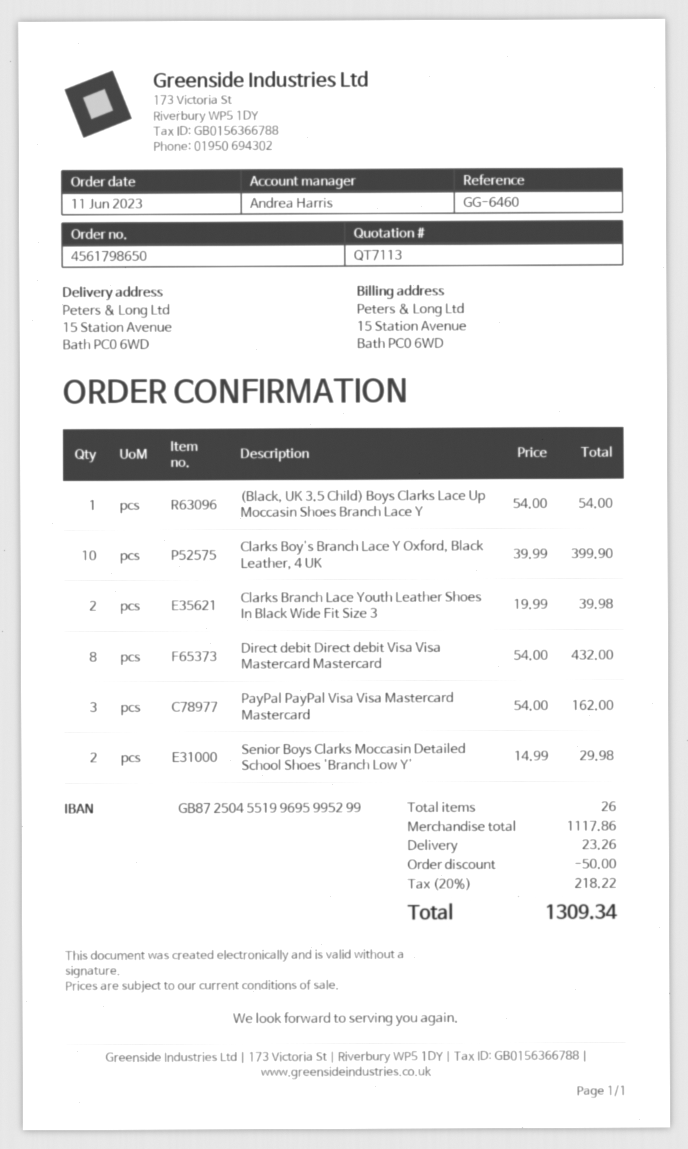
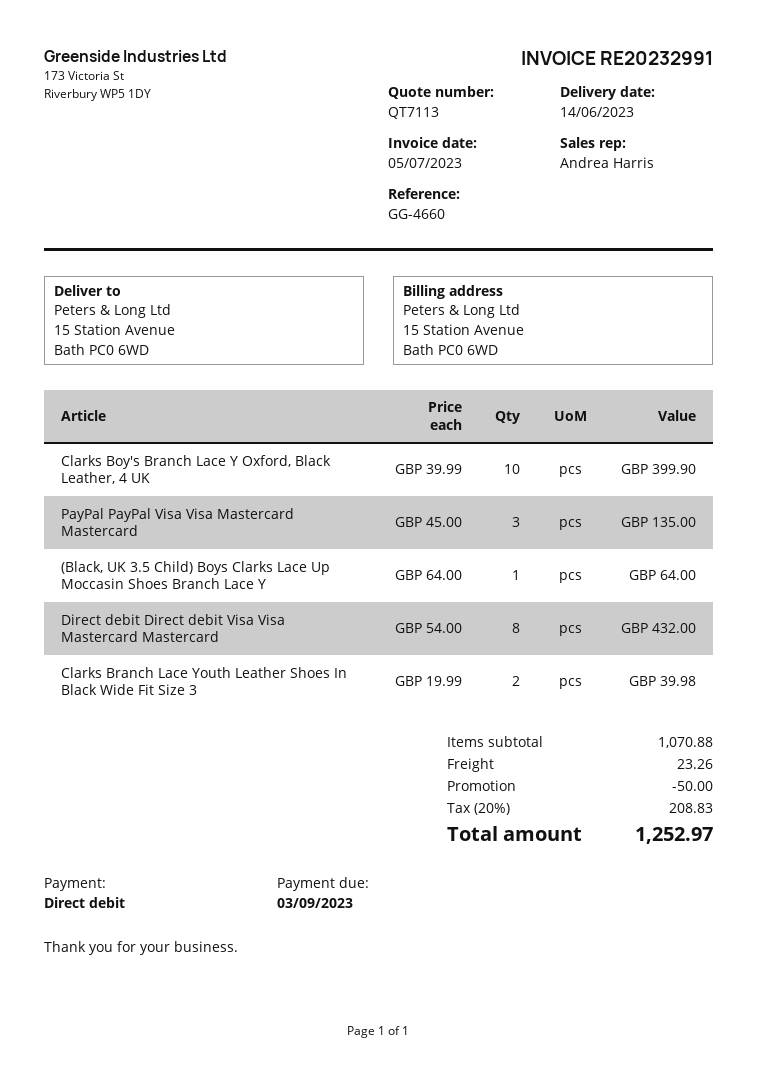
reference: GG-6460 -> GG-4660
(Black, UK 3.5 Child) Boys Clarks Lace Up Moccasin Shoes Branch Lace Y: 1 x 54.00 = 54.00 -> 1 x 64.00 = 64.00
PayPal PayPal Visa Visa Mastercard Mastercard: 3 x 54.00 = 162.00 -> 3 x 45.00 = 135.00
Senior Boys Clarks Moccasin Detailed School Shoes 'Branch Low Y': 2 x 14.99 = 29.98 -> none
subtotal: 1117.86 -> 1070.88
tax: 20% = 218.22 -> 20% = 208.83
total: 1309.34 -> 1252.97

